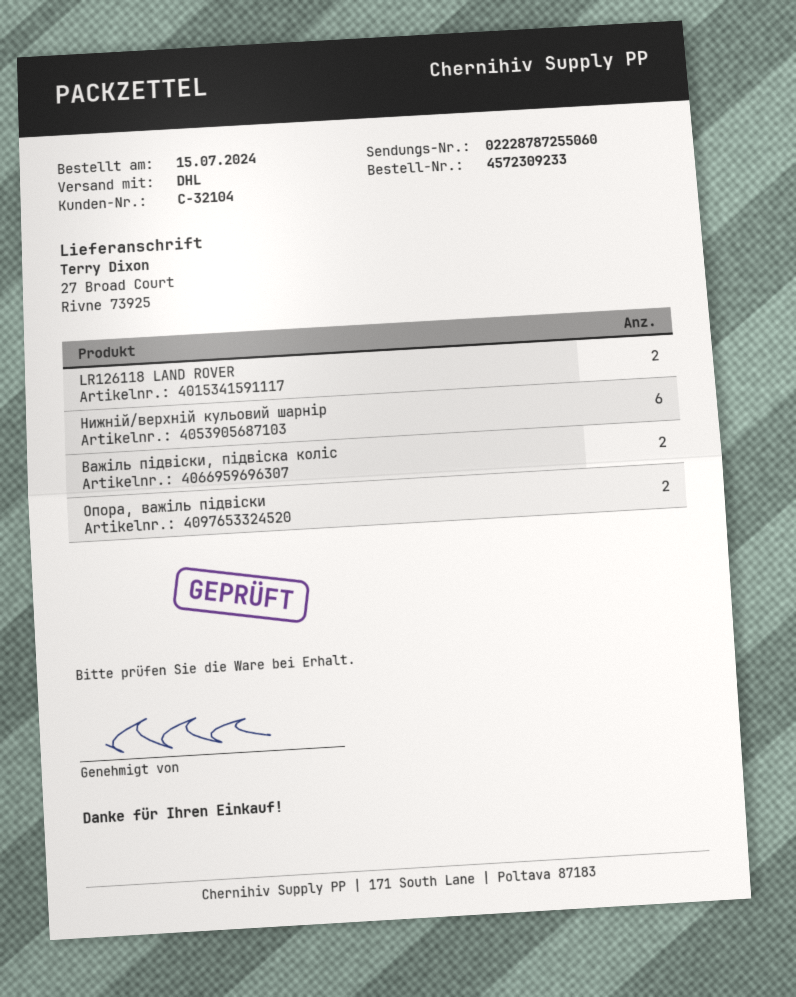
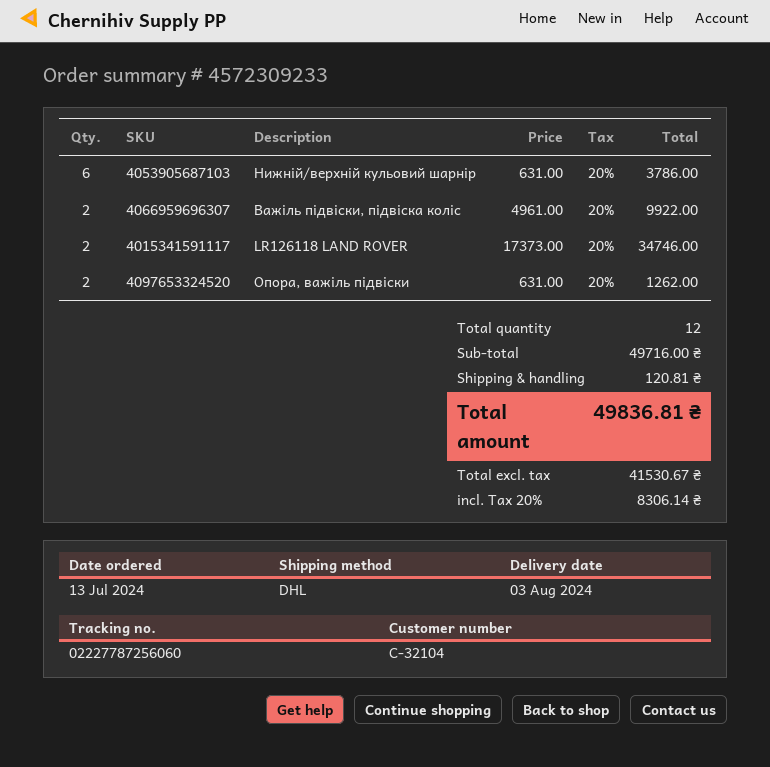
order date: 2024-07-15 -> 2024-07-13
tracking number: 02228787255060 -> 02227787256060

